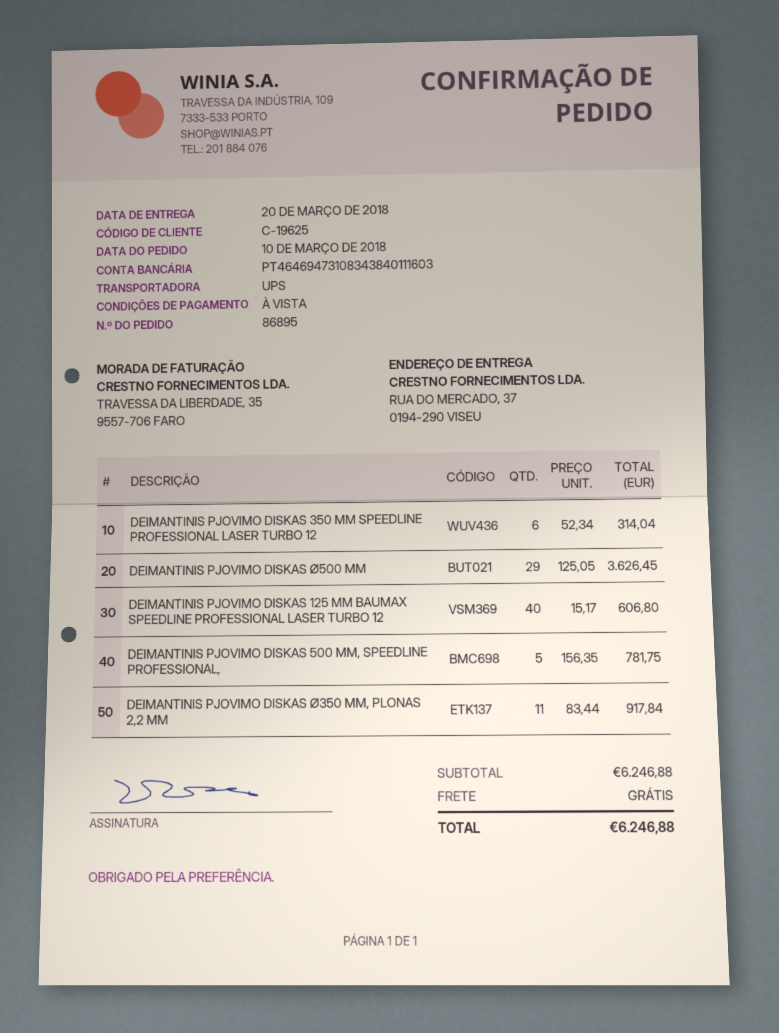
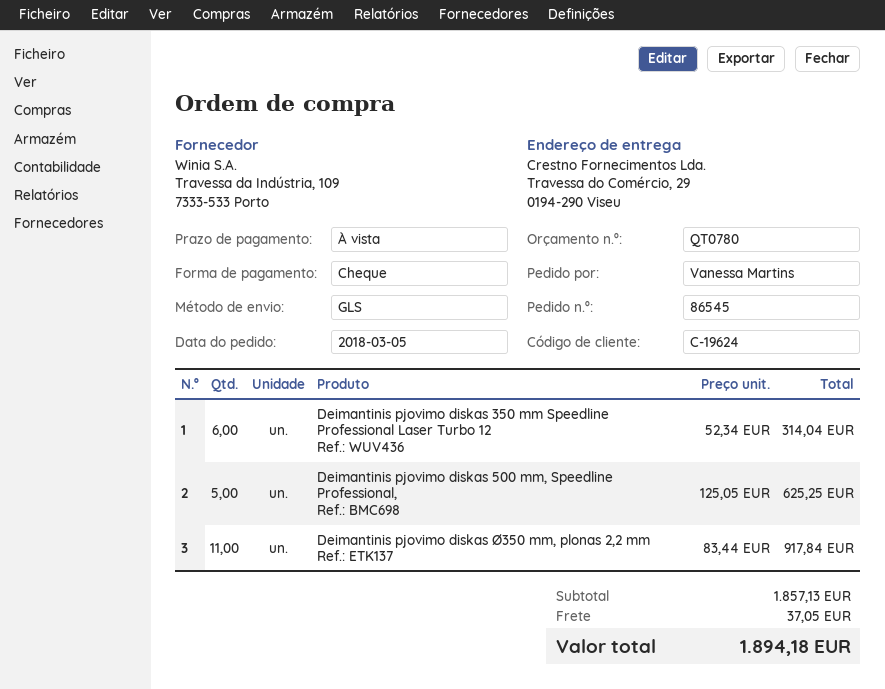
order number: 86895 -> 86545
order date: 2018-03-10 -> 2018-03-05
customer number: C-19625 -> C-19624
shipping method: UPS -> GLS
ship to: RUA DO MERCADO, 37, 0194-290 VISEU -> Travessa do Comércio, 29, 0194-290 Viseu
DEIMANTINIS PJOVIMO DISKAS Ø500 MM: 29 x 125.05 = 3626.45 -> none
DEIMANTINIS PJOVIMO DISKAS 125 MM BAUMAX SPEEDLINE PROFESSIONAL LASER TURBO 12: 40 x 15.17 = 606.80 -> none
DEIMANTINIS PJOVIMO DISKAS 500 MM, SPEEDLINE PROFESSIONAL,: 5 x 156.35 = 781.75 -> 5 x 125.05 = 625.25
subtotal: 6246.88 -> 1857.13
shipping: 0.00 -> 37.05
total: 6246.88 -> 1894.18

